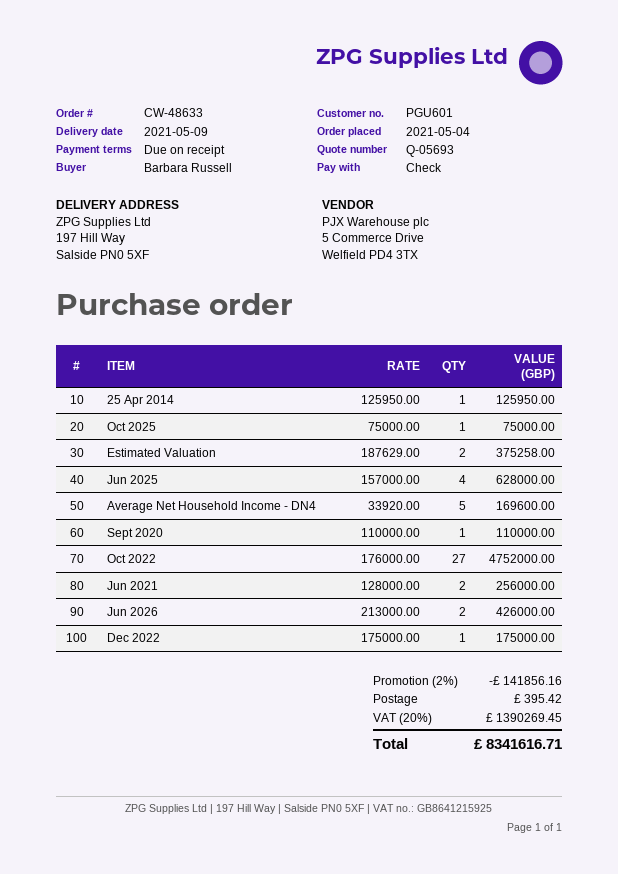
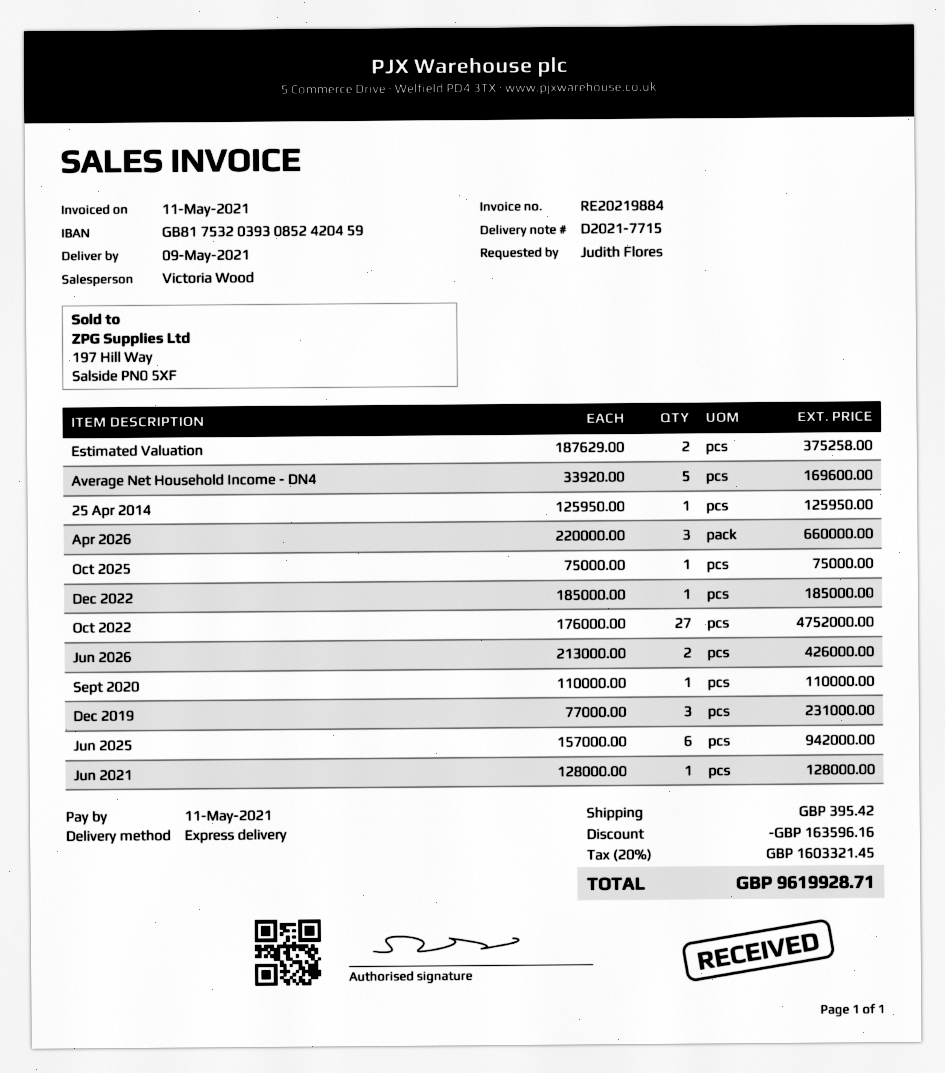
ordered by: Barbara Russell -> Judith Flores
Jun 2025: 4 x 157000.00 = 628000.00 -> 6 x 157000.00 = 942000.00
Jun 2021: 2 x 128000.00 = 256000.00 -> 1 x 128000.00 = 128000.00
Dec 2022: 1 x 175000.00 = 175000.00 -> 1 x 185000.00 = 185000.00
Apr 2026: none -> 3 x 220000.00 = 660000.00
Dec 2019: none -> 3 x 77000.00 = 231000.00
discount: 141856.16 -> 163596.16
tax: 20% = 1390269.45 -> 20% = 1603321.45
total: 8341616.71 -> 9619928.71

